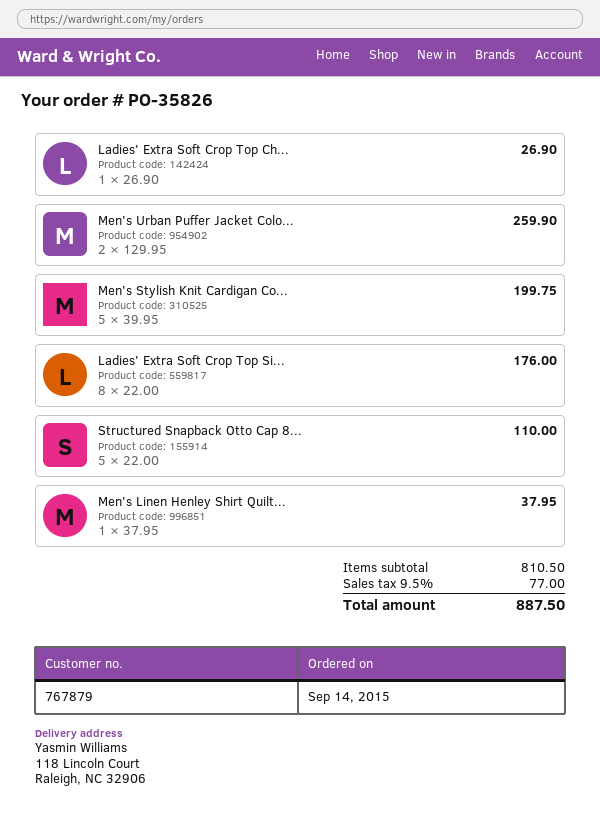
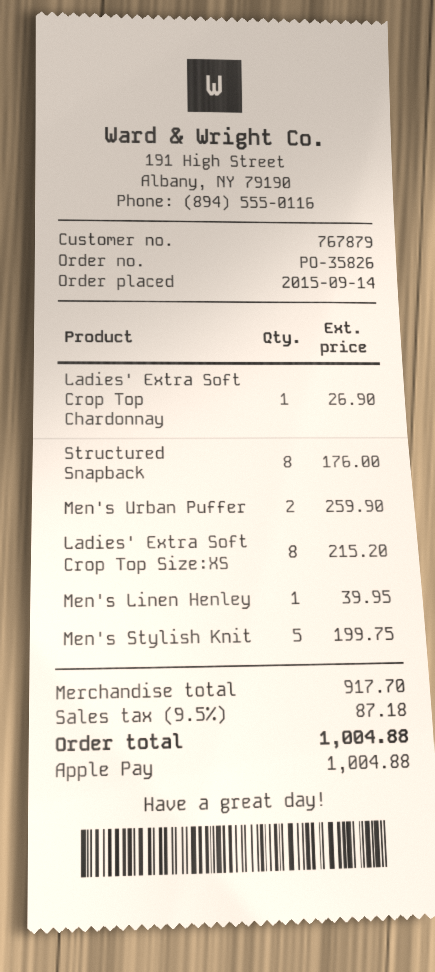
Ladies' Extra Soft Crop Top Si...: 8 for 176.00 -> 8 for 215.20
Structured Snapback Otto Cap 8...: 5 for 110.00 -> 8 for 176.00
Men's Linen Henley Shirt Quilt...: 1 for 37.95 -> 1 for 39.95
subtotal: 810.50 -> 917.70
tax: 9.5% = 77.00 -> 9.5% = 87.18
total: 887.50 -> 1004.88

